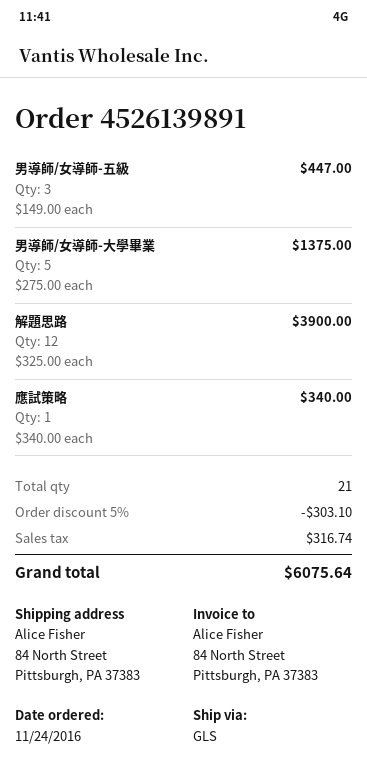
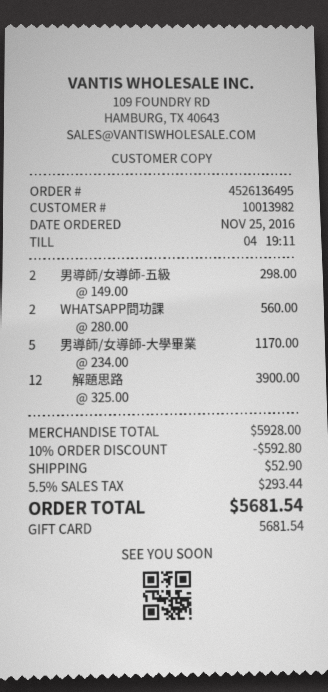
order number: 4526139891 -> 4526136495
order date: 2016-11-24 -> 2016-11-25
男導師/女導師-五級: 3 x 149.00 = 447.00 -> 2 x 149.00 = 298.00
男導師/女導師-大學畢業: 5 x 275.00 = 1375.00 -> 5 x 234.00 = 1170.00
應試策略: 1 x 340.00 = 340.00 -> none
WHATSAPP問功課: none -> 2 x 280.00 = 560.00
discount: 5% = 303.10 -> 10% = 592.80
shipping: none -> 52.90
tax: 316.74 -> 293.44
total: 6075.64 -> 5681.54

